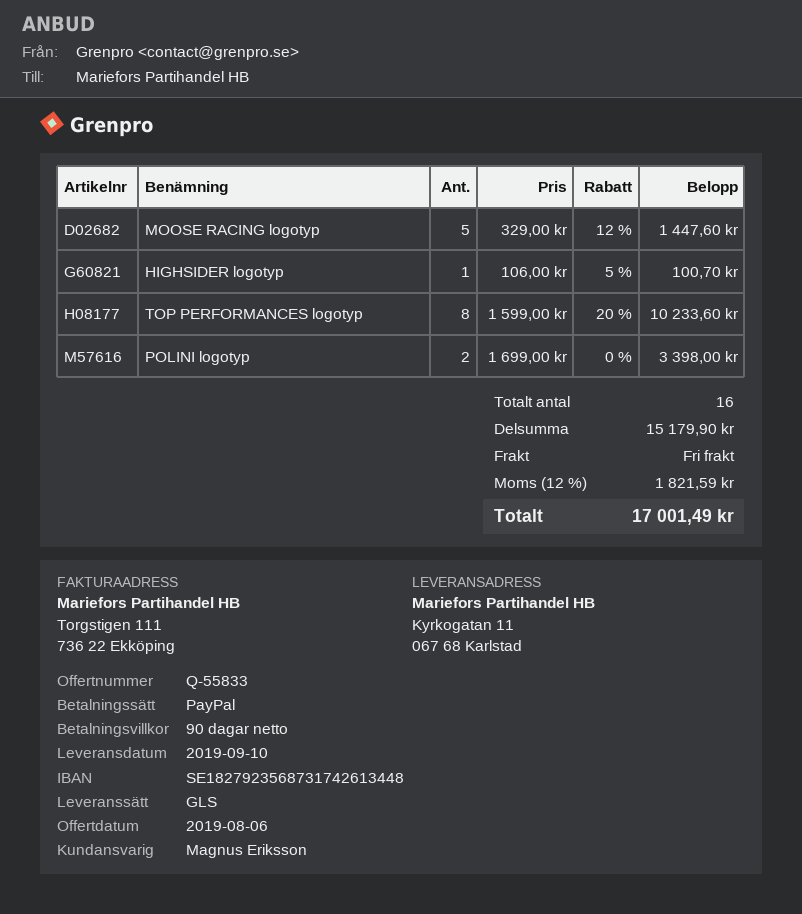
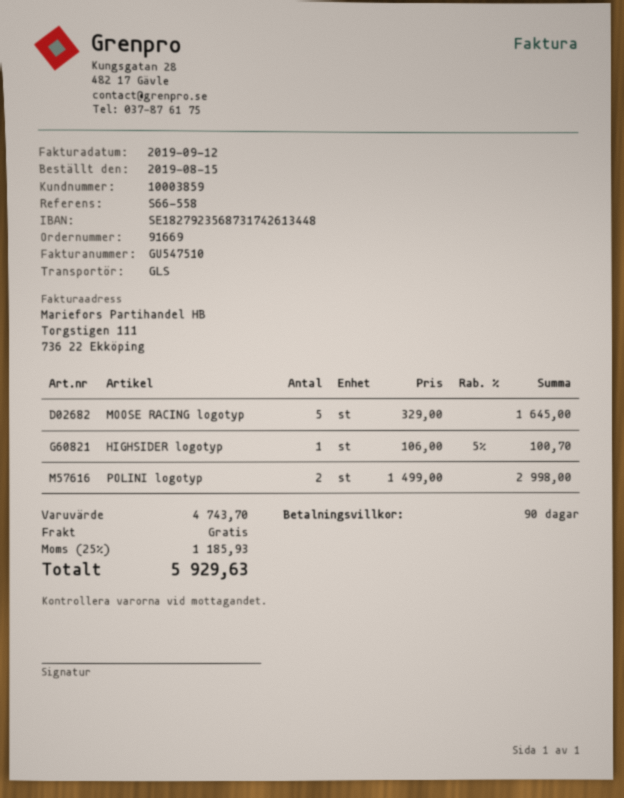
MOOSE RACING logotyp: 5 x 329.00 - 12% = 1447.60 -> 5 x 329.00 = 1645.00
TOP PERFORMANCES logotyp: 8 x 1599.00 - 20% = 10233.60 -> none
POLINI logotyp: 2 x 1699.00 = 3398.00 -> 2 x 1499.00 = 2998.00
subtotal: 15179.90 -> 4743.70
tax: 12% = 1821.59 -> 25% = 1185.93
total: 17001.49 -> 5929.63

